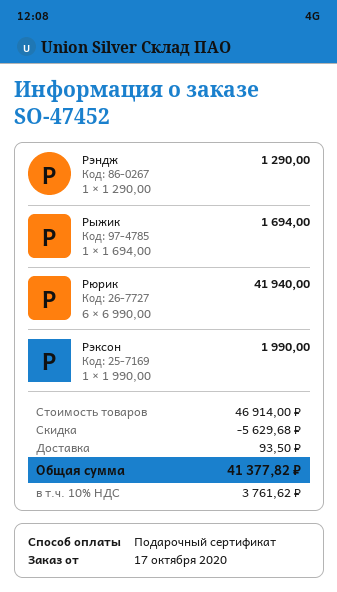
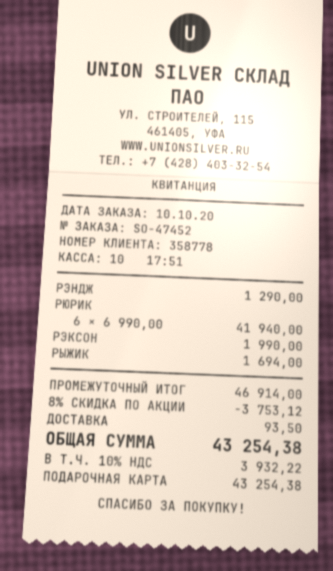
order date: 2020-10-17 -> 2020-10-10
discount: 5629.68 -> 3753.12
tax: 10% = 3761.62 -> 10% = 3932.22
total: 41377.82 -> 43254.38

